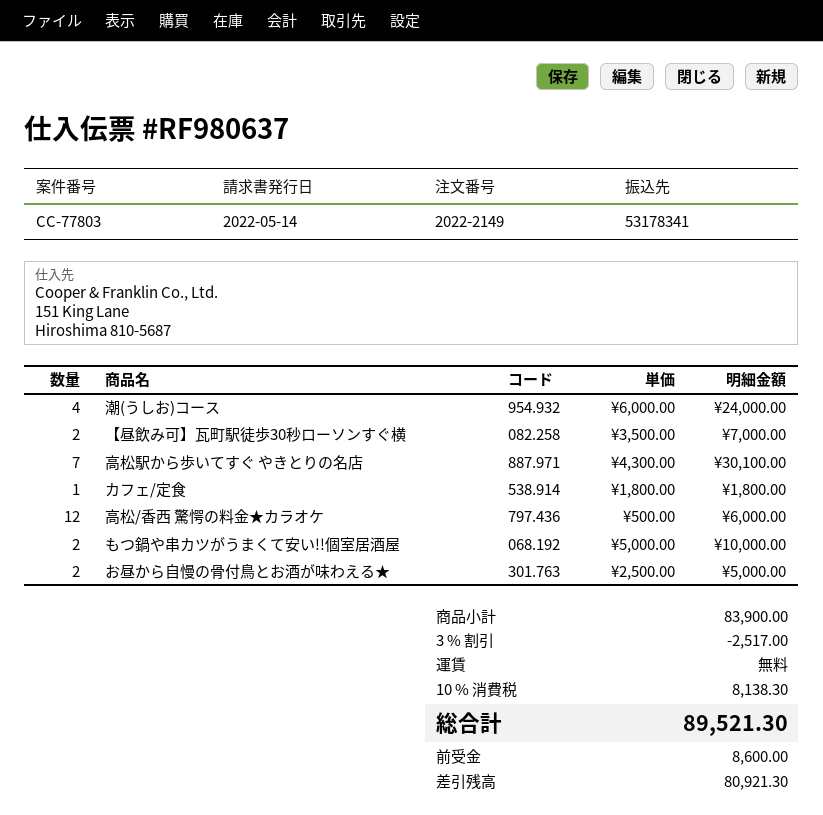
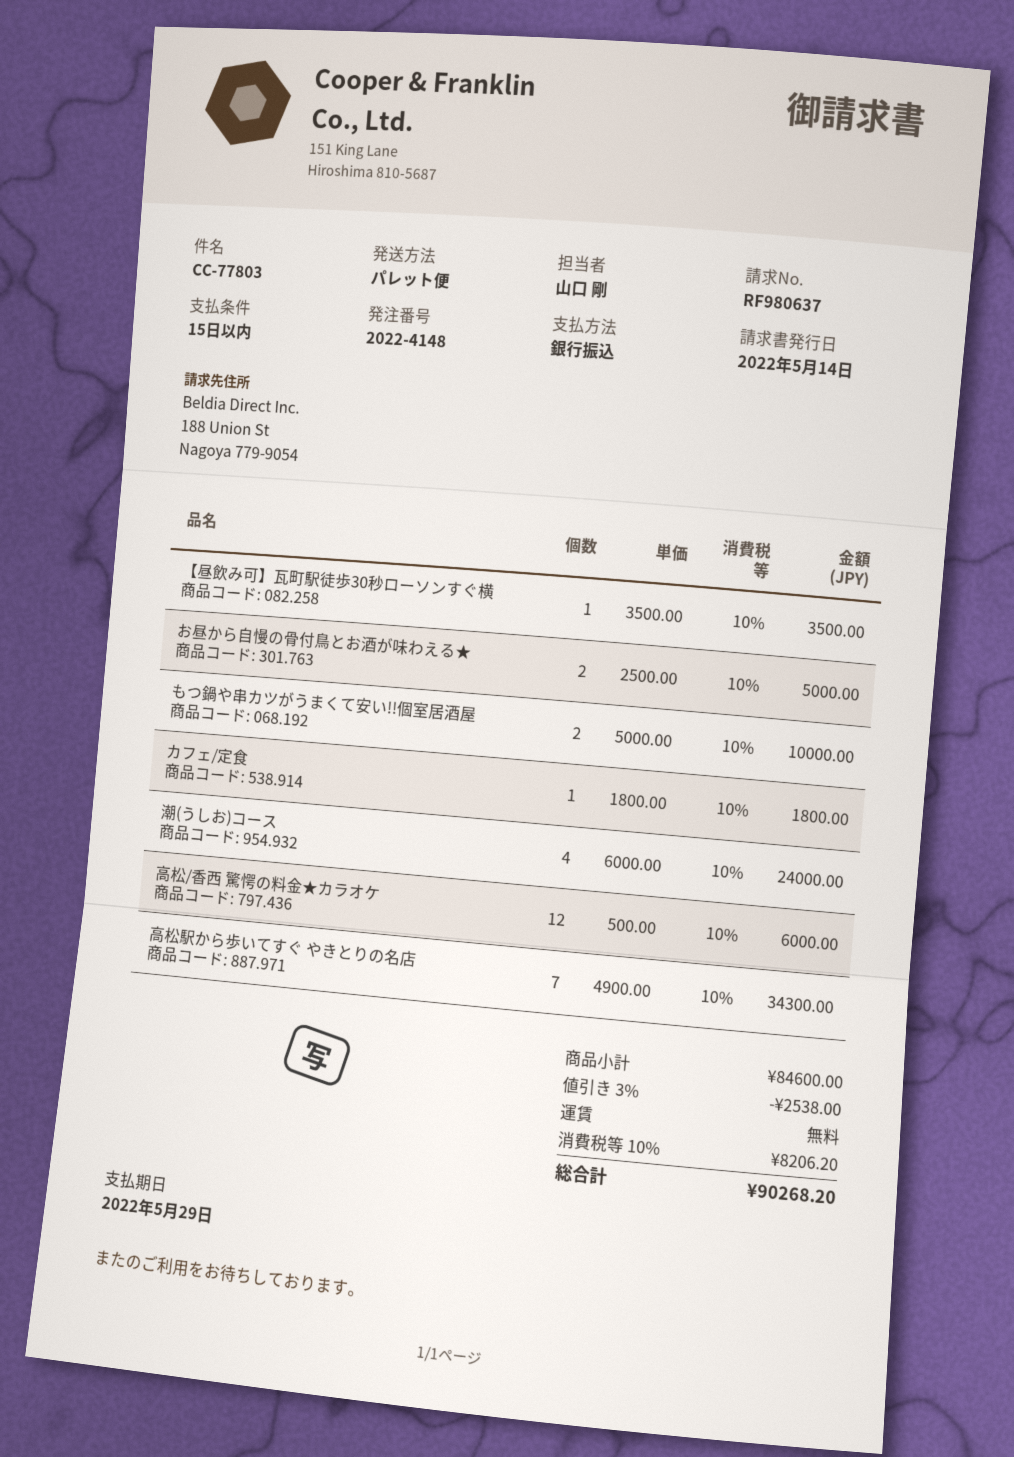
order number: 2022-2149 -> 2022-4148
【昼飲み可】瓦町駅徒歩30秒ローソンすぐ横: 2 x 3500.00 = 7000.00 -> 1 x 3500.00 = 3500.00
高松駅から歩いてすぐ やきとりの名店: 7 x 4300.00 = 30100.00 -> 7 x 4900.00 = 34300.00
subtotal: 83900.00 -> 84600.00
discount: 3% = 2517.00 -> 3% = 2538.00
tax: 10% = 8138.30 -> 10% = 8206.20
total: 89521.30 -> 90268.20

